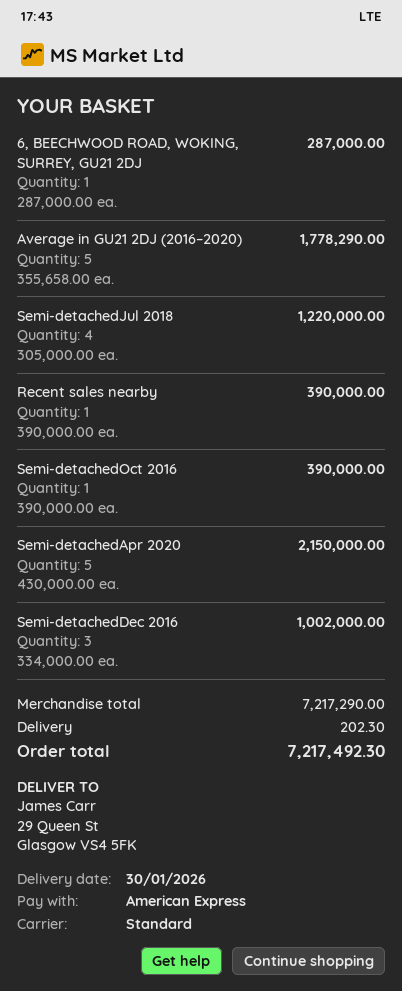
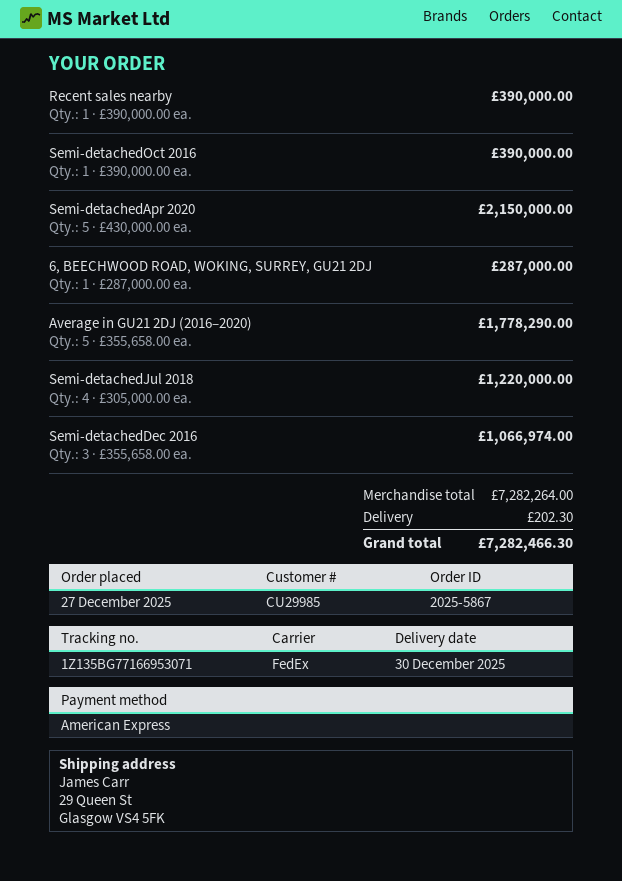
delivery date: 2026-01-30 -> 2025-12-30
shipping method: standard -> FedEx
Semi-detachedDec 2016: 3 x 334000.00 = 1002000.00 -> 3 x 355658.00 = 1066974.00
subtotal: 7217290.00 -> 7282264.00
total: 7217492.30 -> 7282466.30

